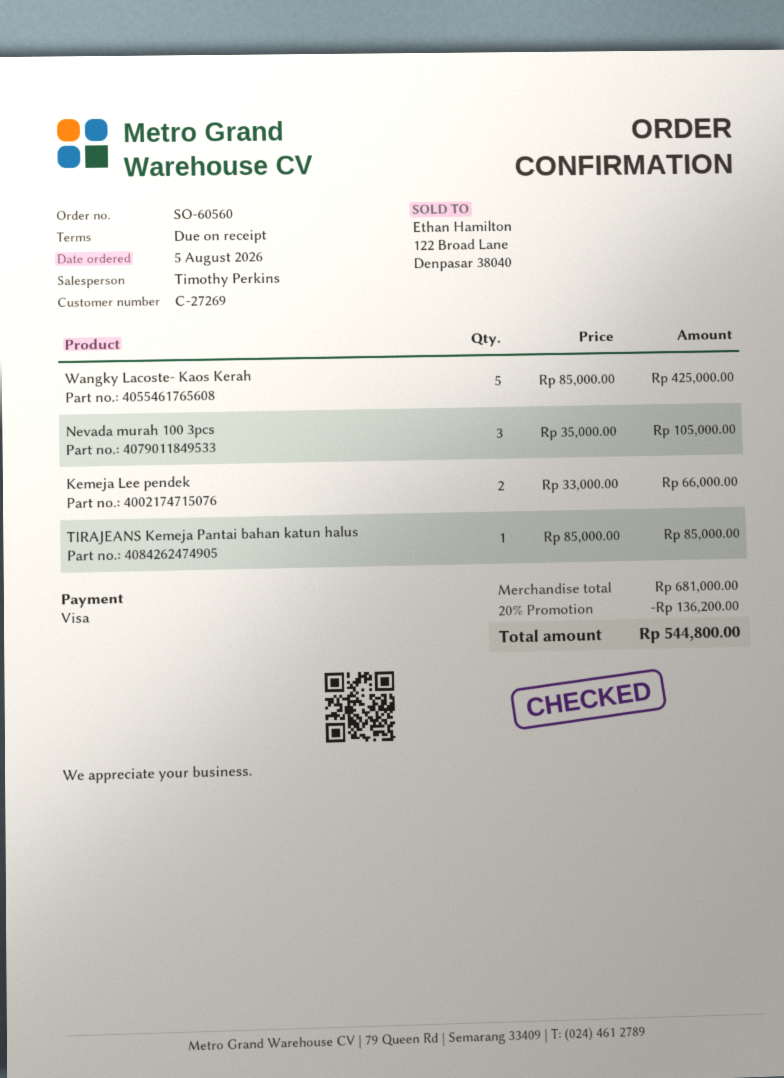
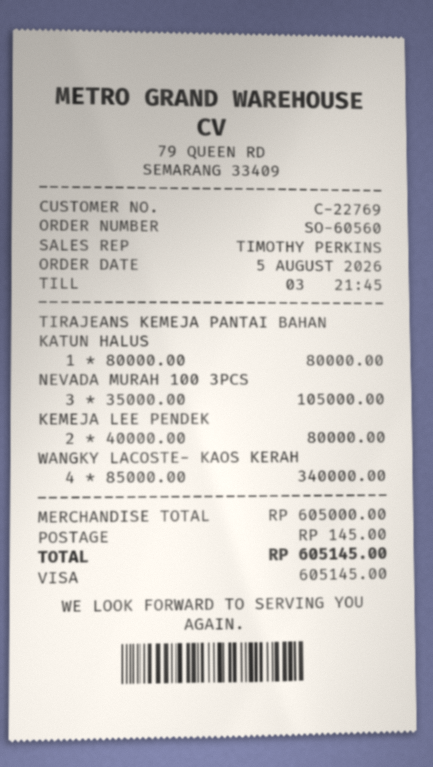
customer number: C-27269 -> C-22769
Wangky Lacoste- Kaos Kerah: 5 x 85000.00 = 425000.00 -> 4 x 85000.00 = 340000.00
Kemeja Lee pendek: 2 x 33000.00 = 66000.00 -> 2 x 40000.00 = 80000.00
TIRAJEANS Kemeja Pantai bahan katun halus: 1 x 85000.00 = 85000.00 -> 1 x 80000.00 = 80000.00
subtotal: 681000.00 -> 605000.00
discount: 20% = 136200.00 -> none
shipping: none -> 145.00
total: 544800.00 -> 605145.00

